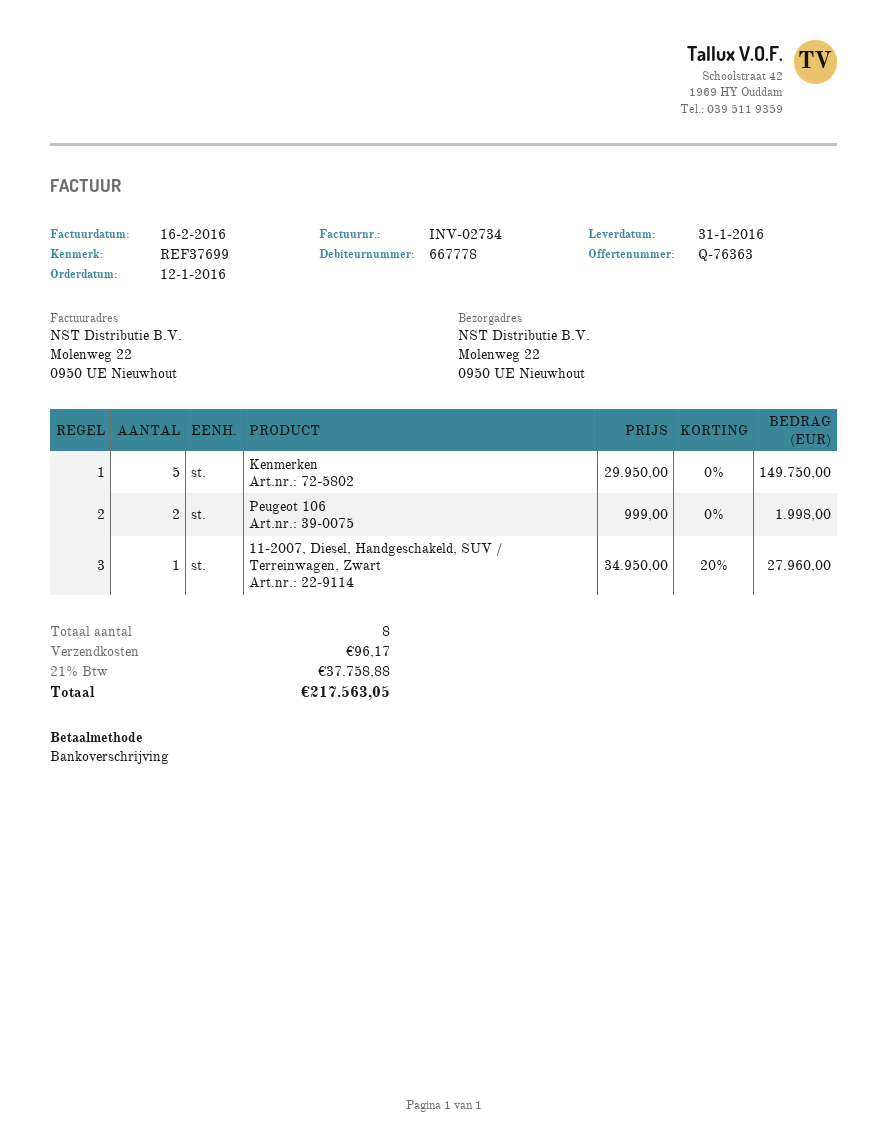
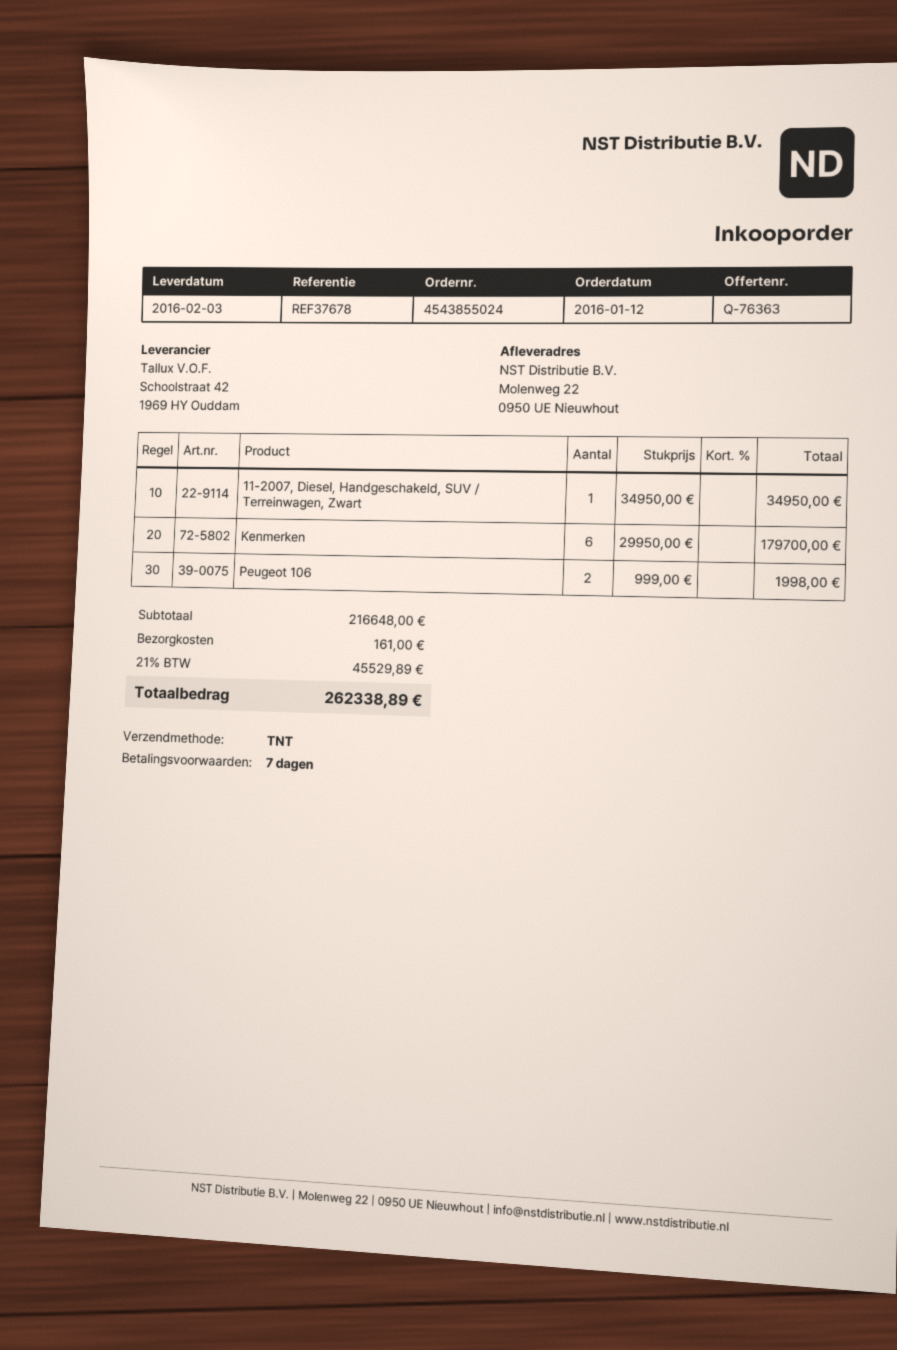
delivery date: 2016-01-31 -> 2016-02-03
reference: REF37699 -> REF37678
Kenmerken: 5 x 29950.00 = 149750.00 -> 6 x 29950.00 = 179700.00
11-2007, Diesel, Handgeschakeld, SUV / Terreinwagen, Zwart: 1 x 34950.00 - 20% = 27960.00 -> 1 x 34950.00 = 34950.00
shipping: 96.17 -> 161.00
tax: 21% = 37758.88 -> 21% = 45529.89
total: 217563.05 -> 262338.89

